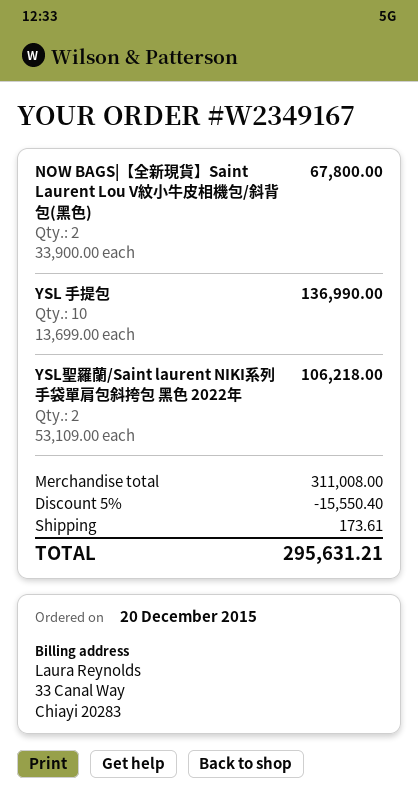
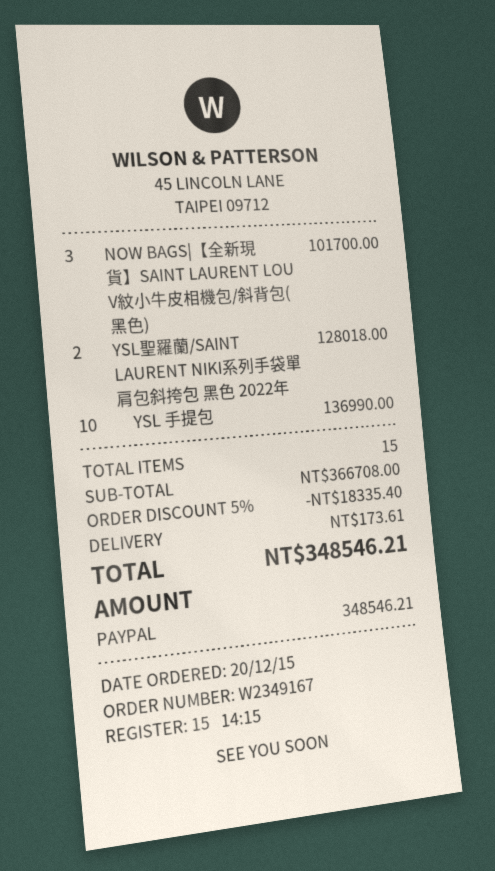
NOW BAGS|【全新現貨】Saint Laurent Lou V紋小牛皮相機包/斜背包(黑色): 2 for 67800.00 -> 3 for 101700.00
YSL聖羅蘭/Saint laurent NIKI系列手袋單肩包斜挎包 黑色 2022年: 2 for 106218.00 -> 2 for 128018.00
subtotal: 311008.00 -> 366708.00
discount: 5% = 15550.40 -> 5% = 18335.40
total: 295631.21 -> 348546.21

